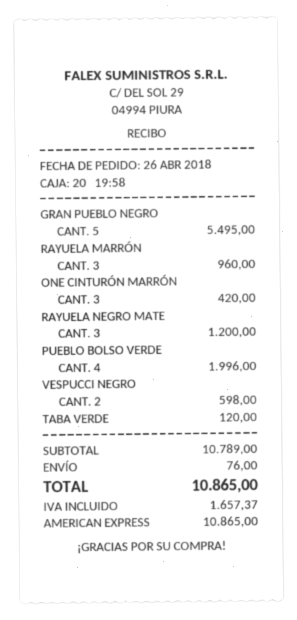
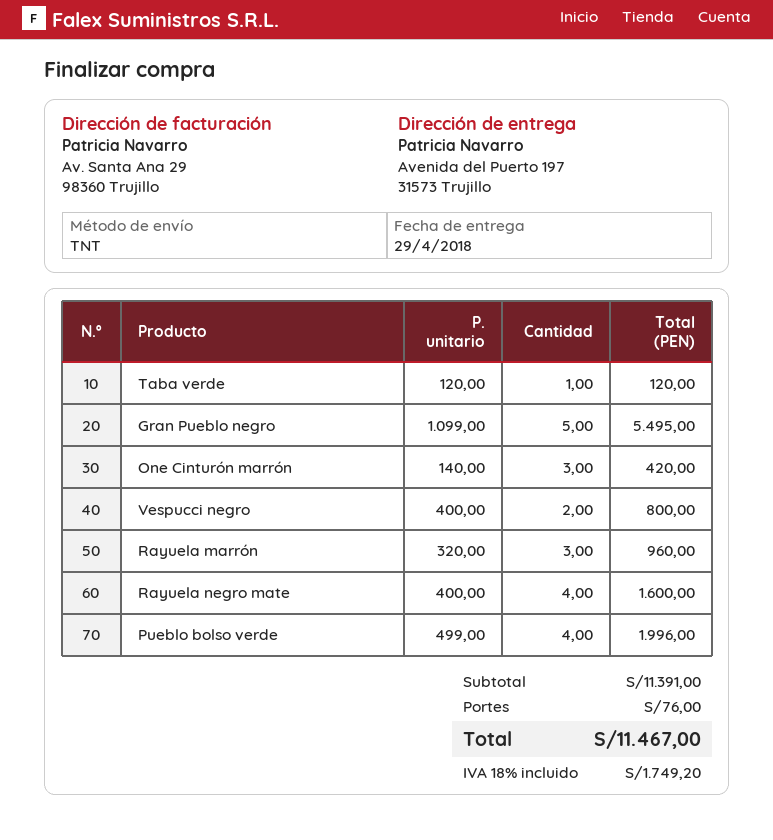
RAYUELA NEGRO MATE: 3 for 1200.00 -> 4 for 1600.00
VESPUCCI NEGRO: 2 for 598.00 -> 2 for 800.00
subtotal: 10789.00 -> 11391.00
tax: 1657.37 -> 1749.20
total: 10865.00 -> 11467.00

